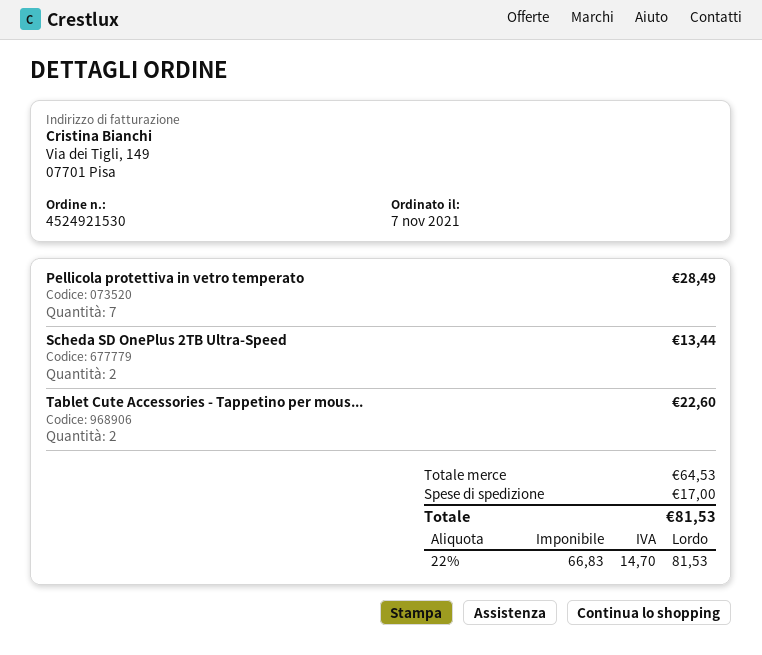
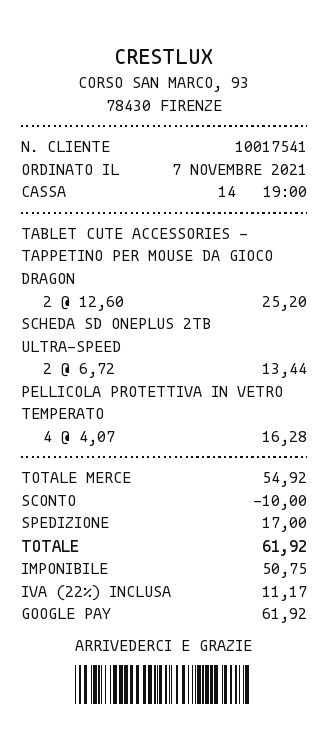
Pellicola protettiva in vetro temperato: 7 for 28.49 -> 4 for 16.28
Tablet Cute Accessories - Tappetino per mous...: 2 for 22.60 -> 2 for 25.20
subtotal: 64.53 -> 54.92
discount: none -> 10.00
net: 66.83 -> 50.75
tax: 22% = 14.70 -> 22% = 11.17
total: 81.53 -> 61.92

